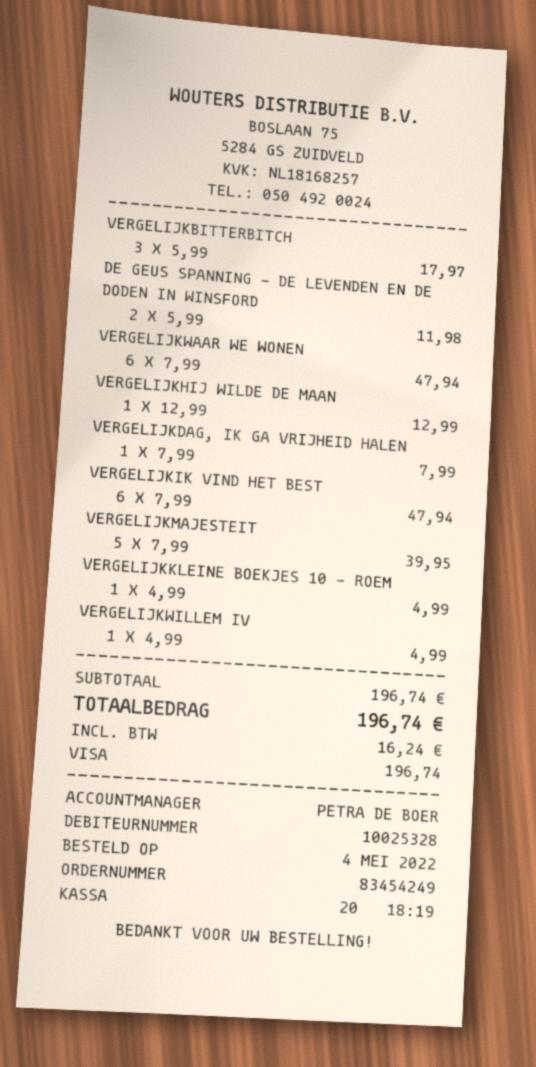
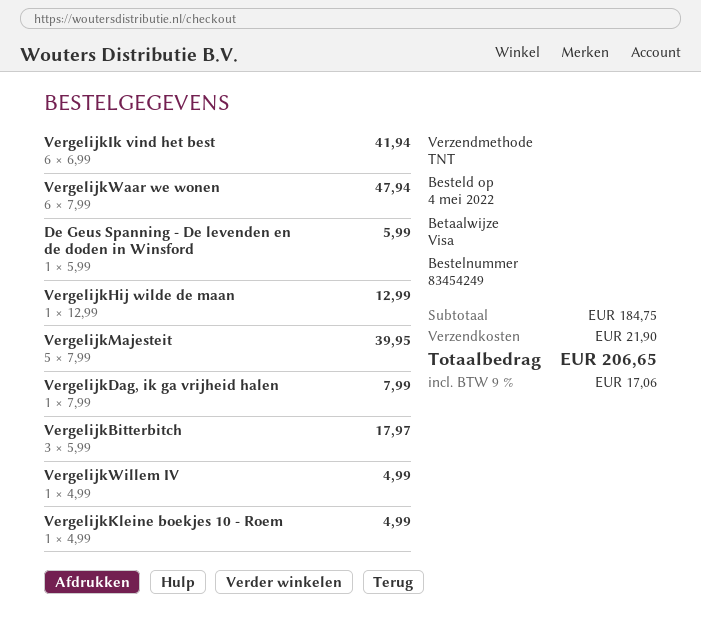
DE GEUS SPANNING - DE LEVENDEN EN DE DODEN IN WINSFORD: 2 x 5.99 = 11.98 -> 1 x 5.99 = 5.99
VERGELIJKIK VIND HET BEST: 6 x 7.99 = 47.94 -> 6 x 6.99 = 41.94
subtotal: 196.74 -> 184.75
shipping: none -> 21.90
tax: 16.24 -> 17.06
total: 196.74 -> 206.65

